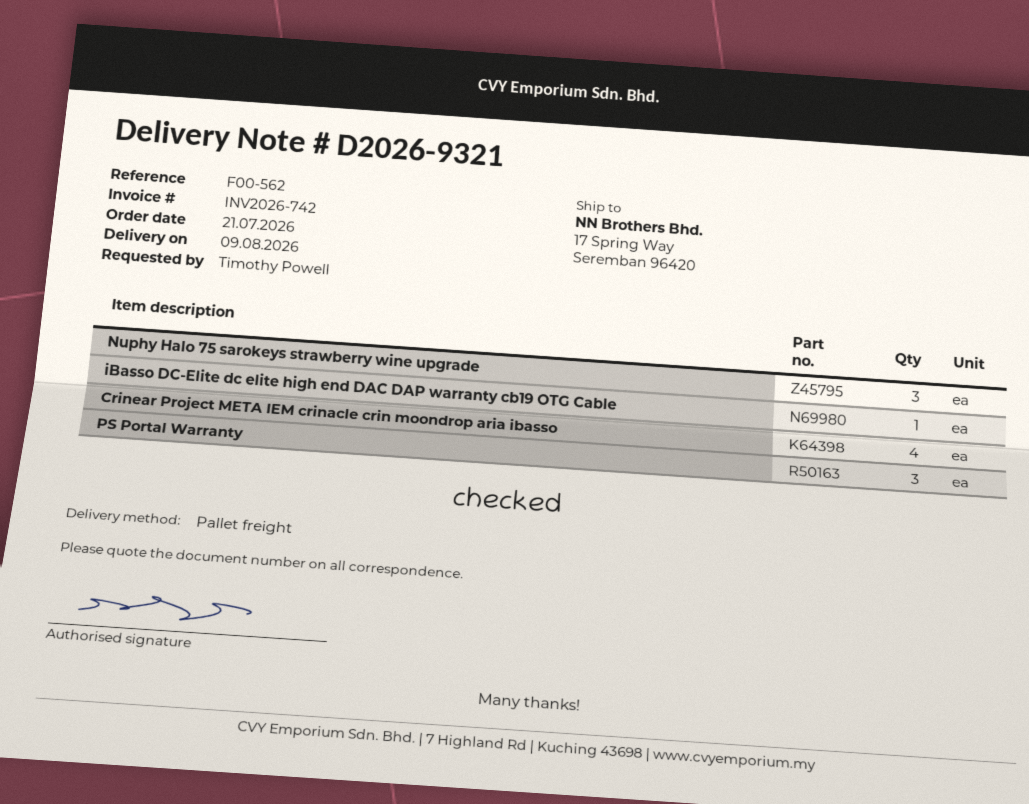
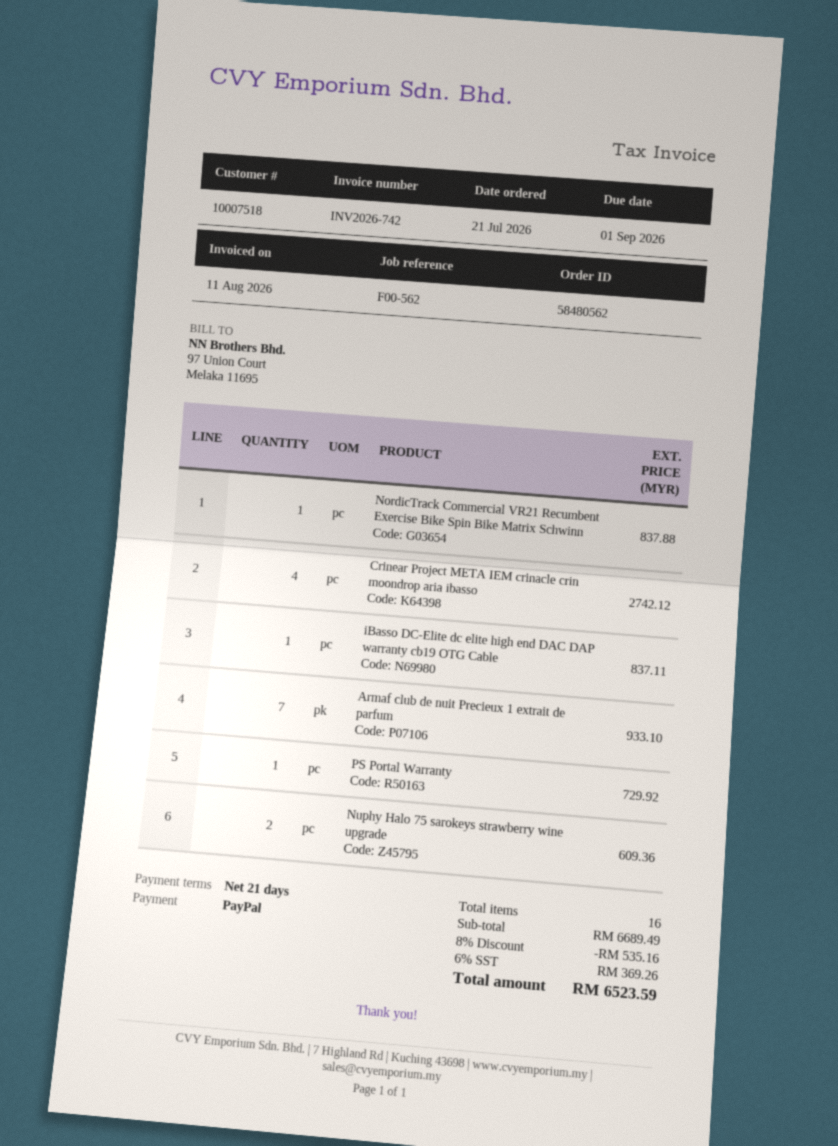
Nuphy Halo 75 sarokeys strawberry wine upgrade: 3 -> 2
PS Portal Warranty: 3 -> 1
NordicTrack Commercial VR21 Recumbent Exercise Bike Spin Bike Matrix Schwinn: none -> 1
Armaf club de nuit Precieux 1 extrait de parfum: none -> 7

